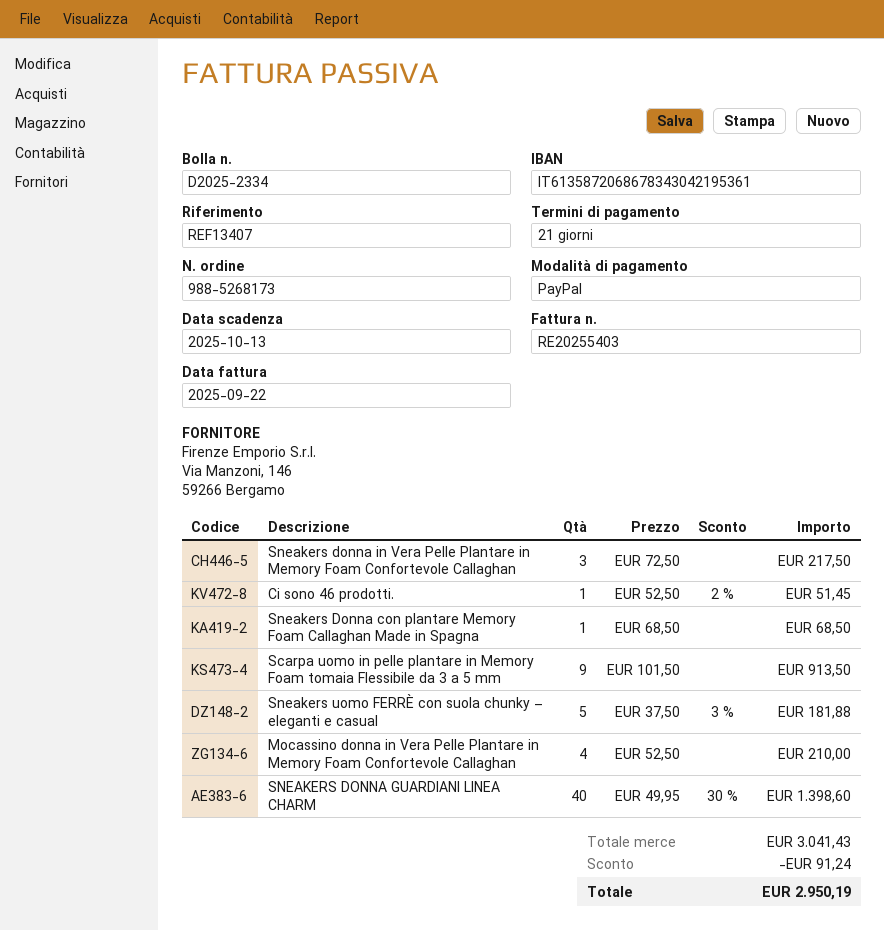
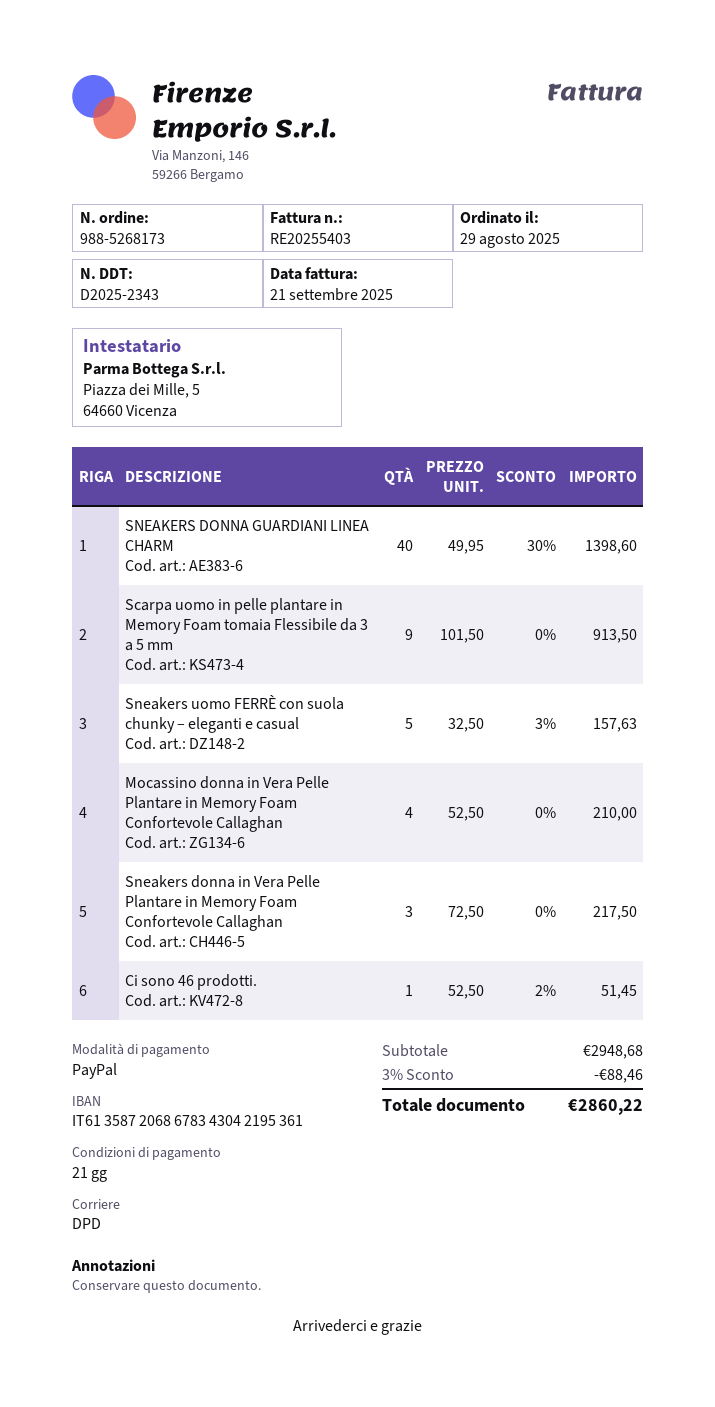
delivery note number: D2025-2334 -> D2025-2343
invoice date: 2025-09-22 -> 2025-09-21
Sneakers Donna con plantare Memory Foam Callaghan Made in Spagna: 1 x 68.50 = 68.50 -> none
Sneakers uomo FERRÈ con suola chunky – eleganti e casual: 5 x 37.50 - 3% = 181.88 -> 5 x 32.50 - 3% = 157.63
subtotal: 3041.43 -> 2948.68
discount: 91.24 -> 88.46
total: 2950.19 -> 2860.22

